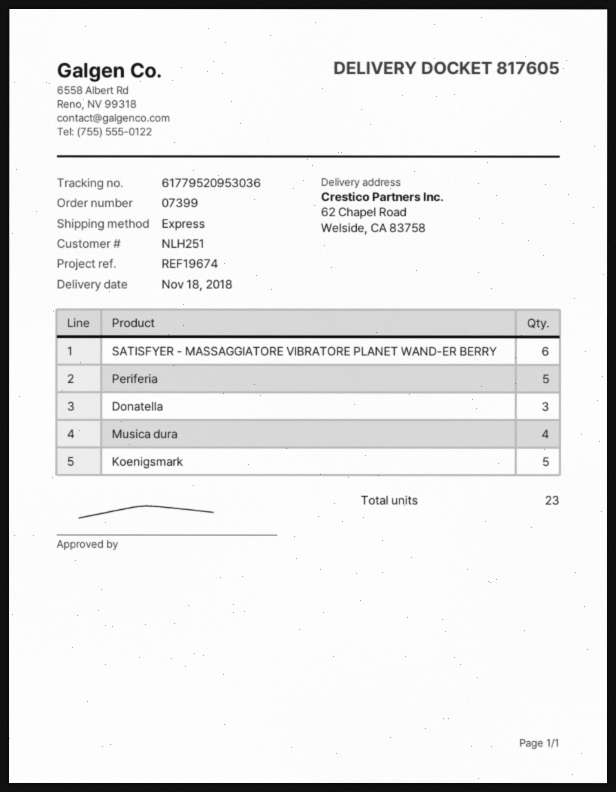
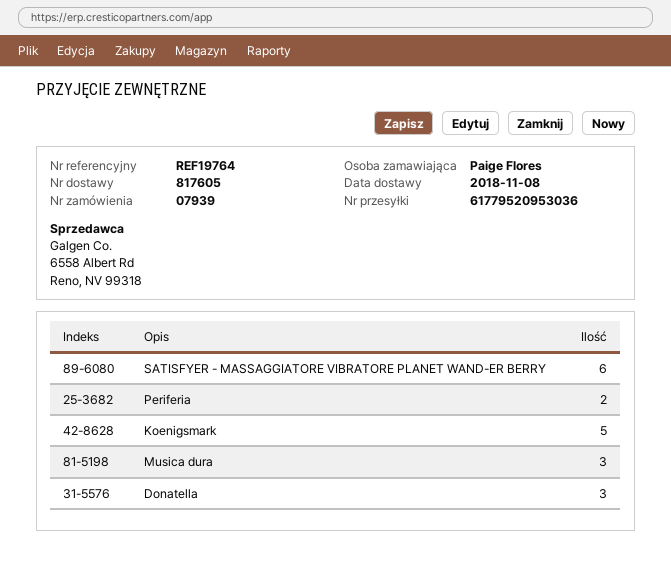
order number: 07399 -> 07939
delivery date: 2018-11-18 -> 2018-11-08
reference: REF19674 -> REF19764
Periferia: 5 -> 2
Musica dura: 4 -> 3

